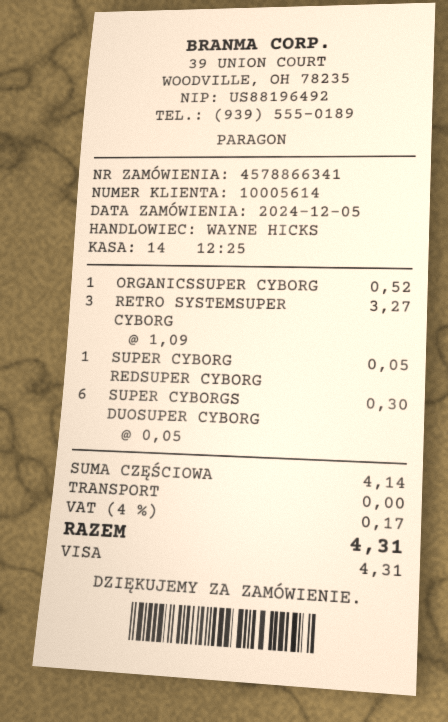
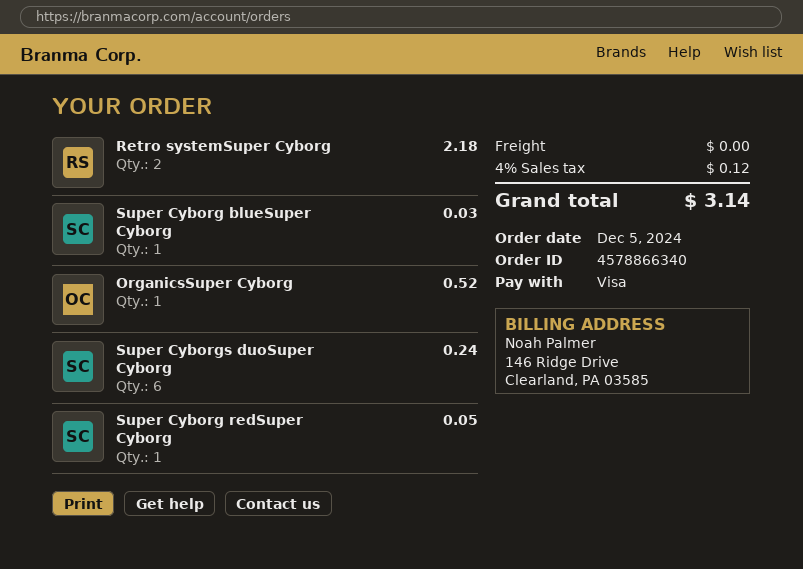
order number: 4578866341 -> 4578866340
RETRO SYSTEMSUPER CYBORG: 3 for 3.27 -> 2 for 2.18
SUPER CYBORGS DUOSUPER CYBORG: 6 for 0.30 -> 6 for 0.24
Super Cyborg blueSuper Cyborg: none -> 1 for 0.03
tax: 4% = 0.17 -> 4% = 0.12
total: 4.31 -> 3.14

